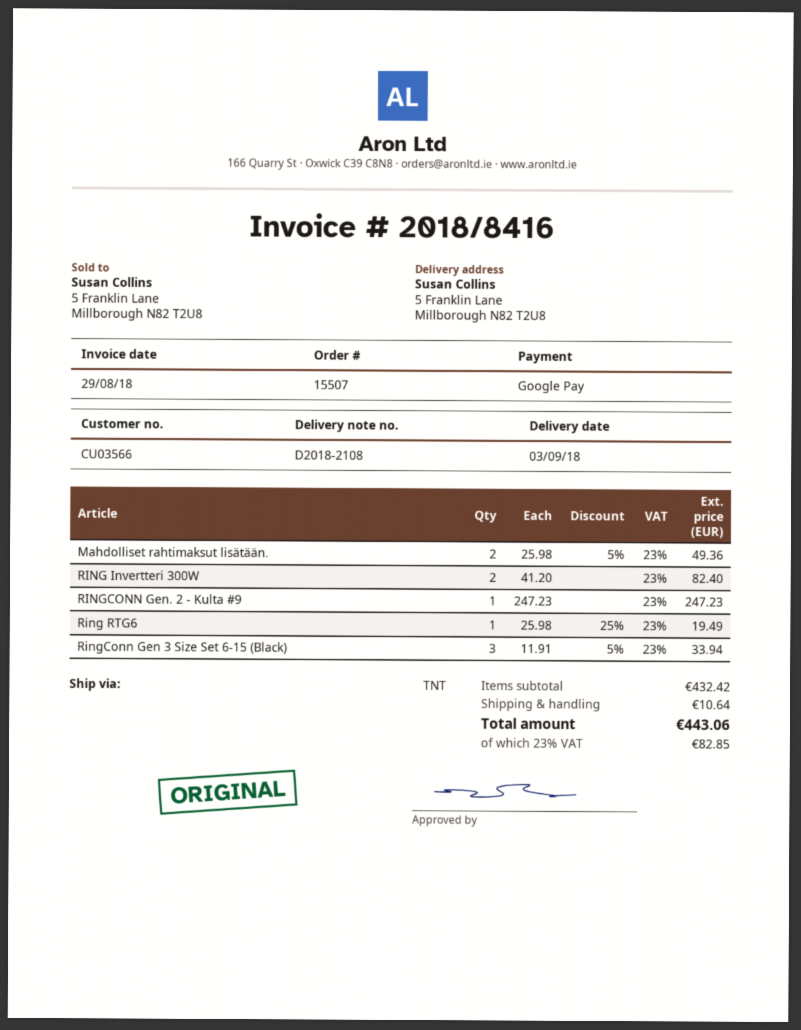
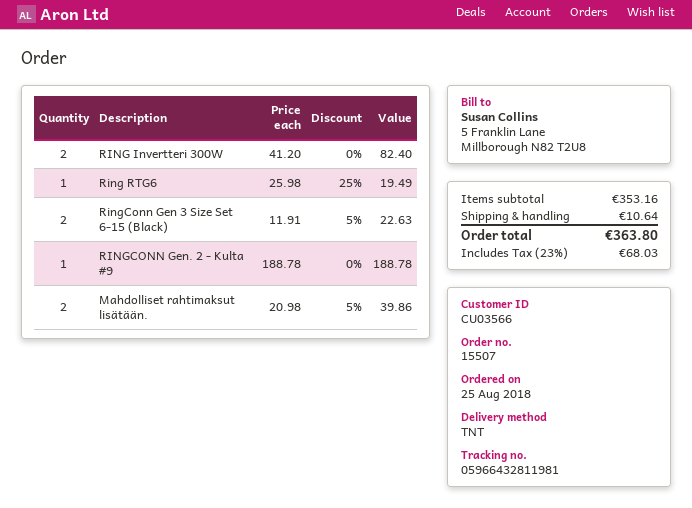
Mahdolliset rahtimaksut lisätään.: 2 x 25.98 - 5% = 49.36 -> 2 x 20.98 - 5% = 39.86
RINGCONN Gen. 2 - Kulta #9: 1 x 247.23 = 247.23 -> 1 x 188.78 = 188.78
RingConn Gen 3 Size Set 6-15 (Black): 3 x 11.91 - 5% = 33.94 -> 2 x 11.91 - 5% = 22.63
subtotal: 432.42 -> 353.16
tax: 23% = 82.85 -> 23% = 68.03
total: 443.06 -> 363.80

